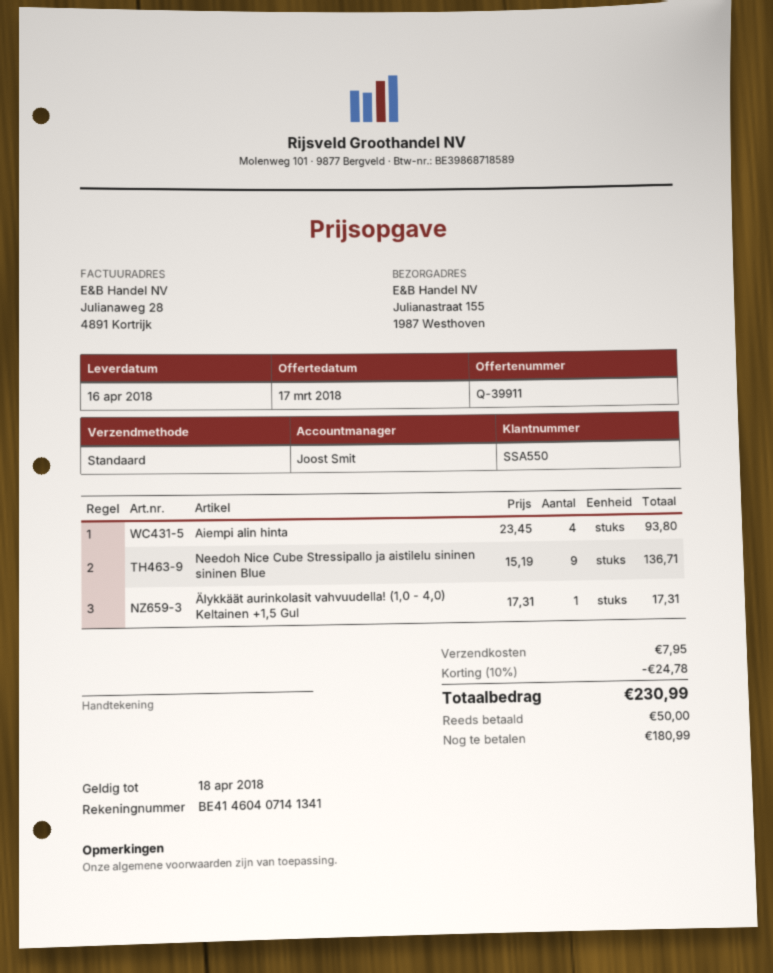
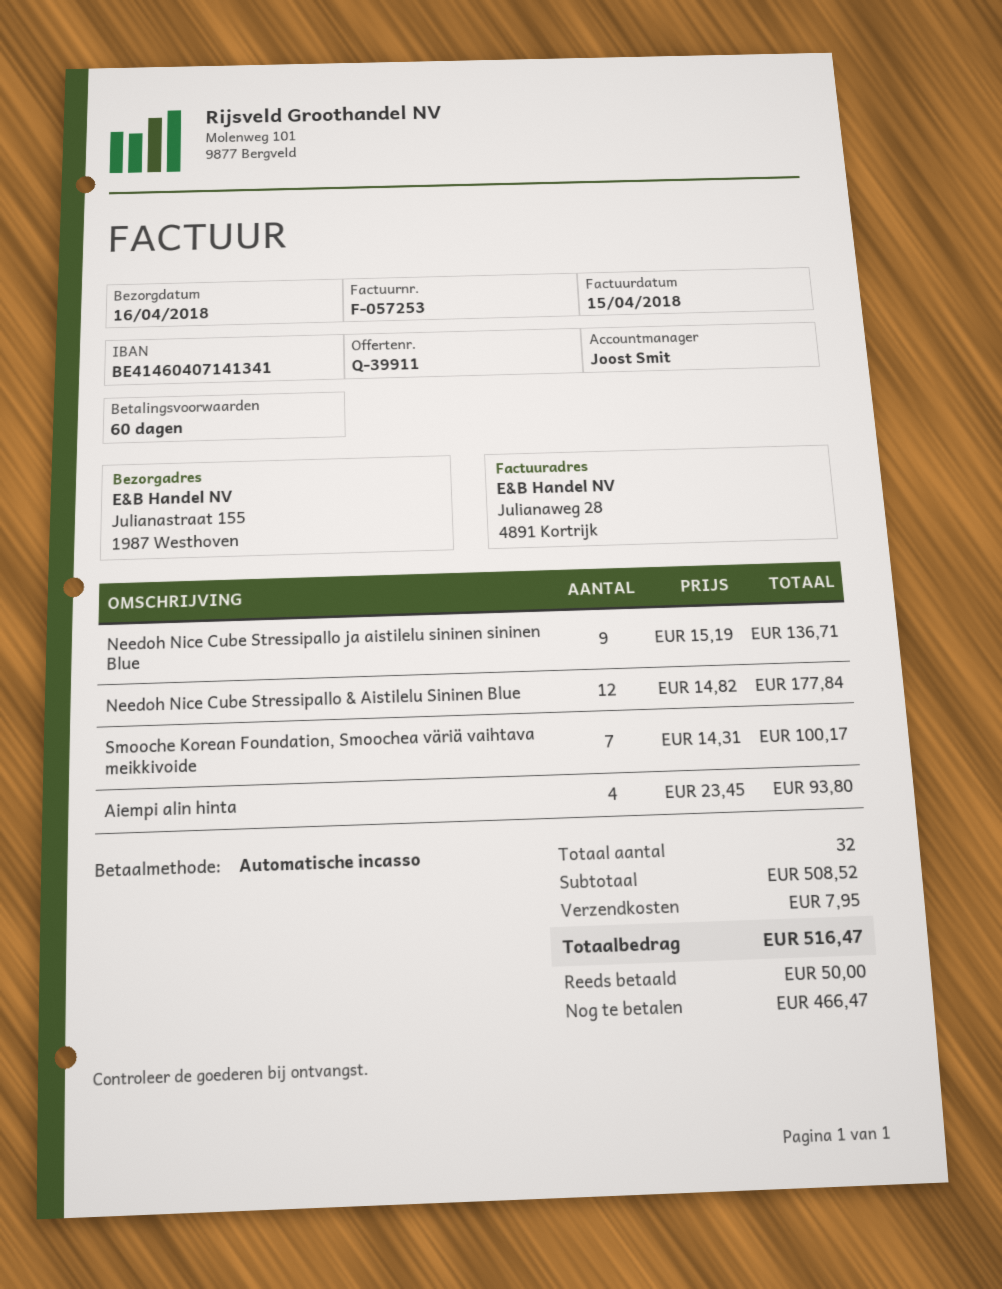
Älykkäät aurinkolasit vahvuudella! (1,0 - 4,0) Keltainen +1,5 Gul: 1 x 17.31 = 17.31 -> none
Needoh Nice Cube Stressipallo & Aistilelu Sininen Blue: none -> 12 x 14.82 = 177.84
Smooche Korean Foundation, Smoochea väriä vaihtava meikkivoide: none -> 7 x 14.31 = 100.17
discount: 10% = 24.78 -> none
total: 230.99 -> 516.47
balance: 180.99 -> 466.47

